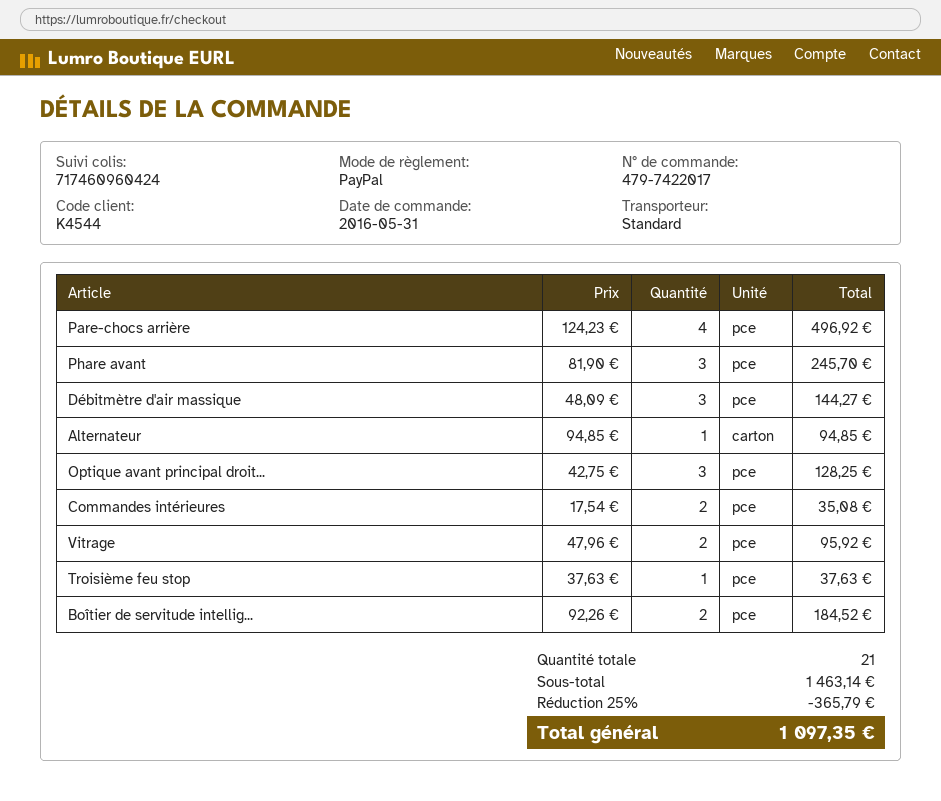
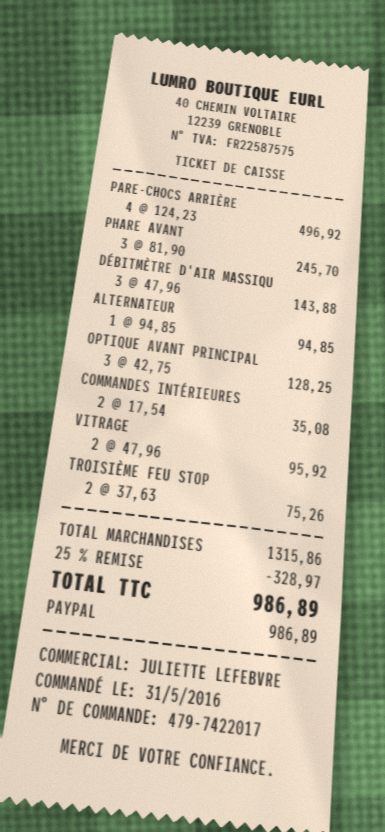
Débitmètre d'air massique: 3 x 48.09 = 144.27 -> 3 x 47.96 = 143.88
Troisième feu stop: 1 x 37.63 = 37.63 -> 2 x 37.63 = 75.26
Boîtier de servitude intellig...: 2 x 92.26 = 184.52 -> none
subtotal: 1463.14 -> 1315.86
discount: 25% = 365.79 -> 25% = 328.97
total: 1097.35 -> 986.89

